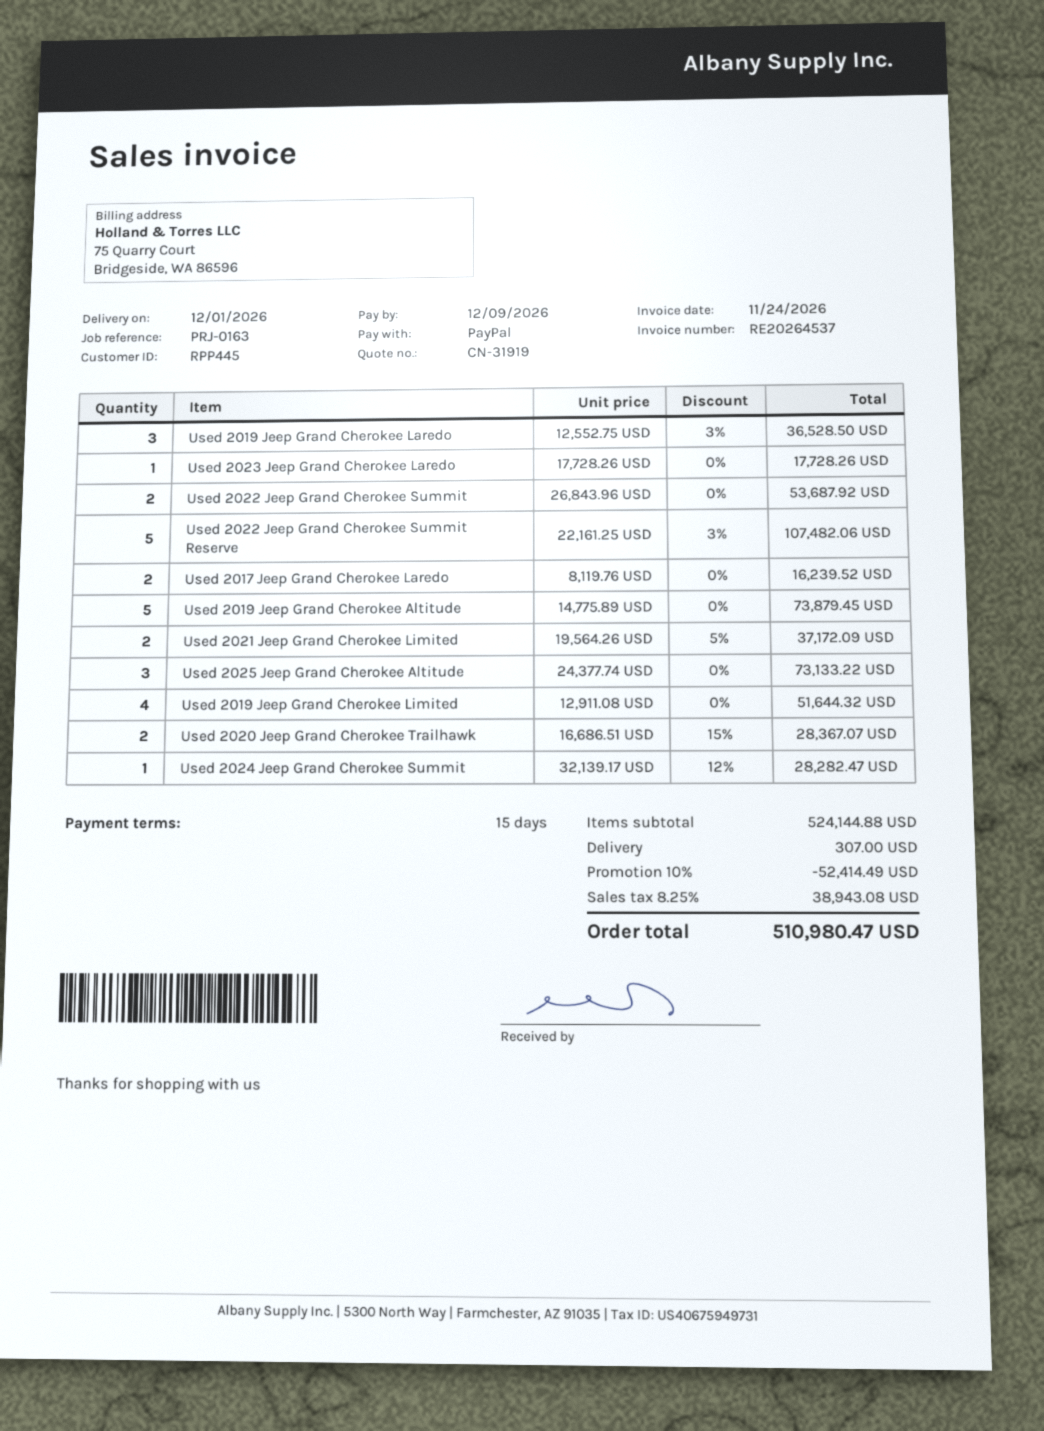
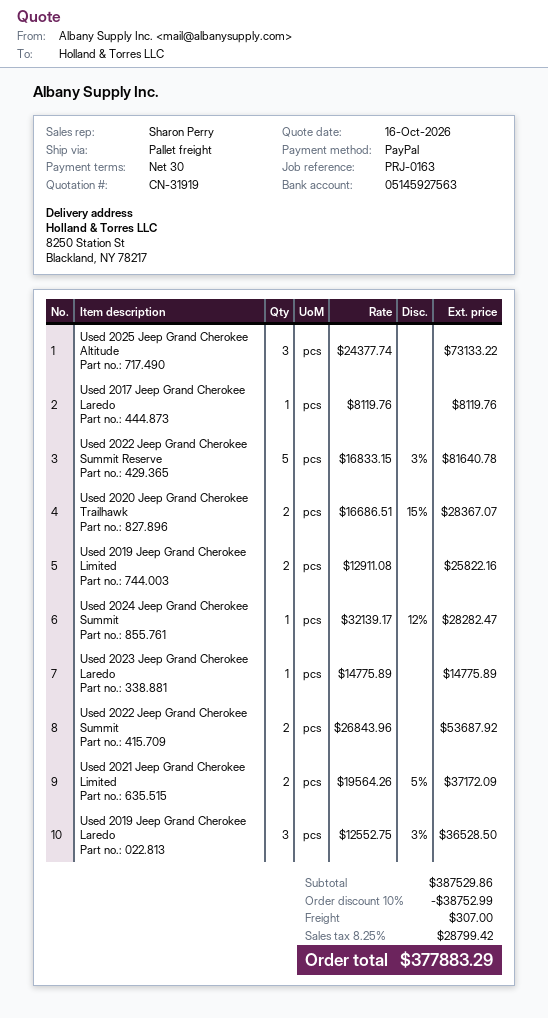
payment terms: 15 days -> 30 days
Used 2023 Jeep Grand Cherokee Laredo: 1 x 17728.26 = 17728.26 -> 1 x 14775.89 = 14775.89
Used 2022 Jeep Grand Cherokee Summit Reserve: 5 x 22161.25 - 3% = 107482.06 -> 5 x 16833.15 - 3% = 81640.78
Used 2017 Jeep Grand Cherokee Laredo: 2 x 8119.76 = 16239.52 -> 1 x 8119.76 = 8119.76
Used 2019 Jeep Grand Cherokee Altitude: 5 x 14775.89 = 73879.45 -> none
Used 2019 Jeep Grand Cherokee Limited: 4 x 12911.08 = 51644.32 -> 2 x 12911.08 = 25822.16
subtotal: 524144.88 -> 387529.86
discount: 10% = 52414.49 -> 10% = 38752.99
tax: 8.25% = 38943.08 -> 8.25% = 28799.42
total: 510980.47 -> 377883.29

